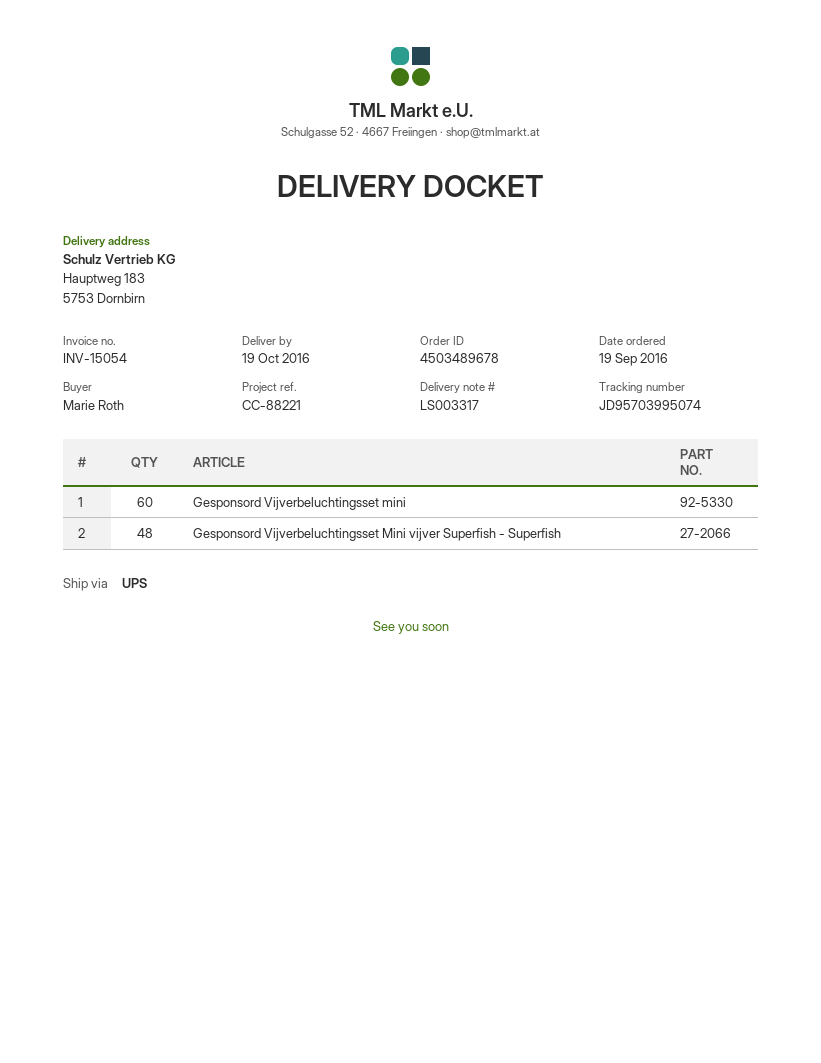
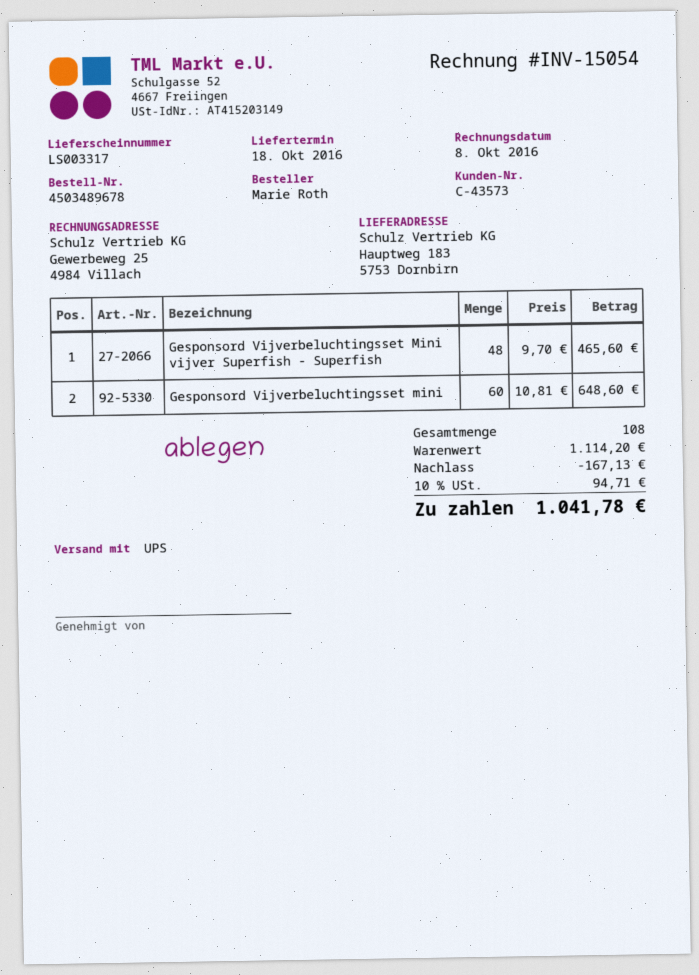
delivery date: 2016-10-19 -> 2016-10-18

